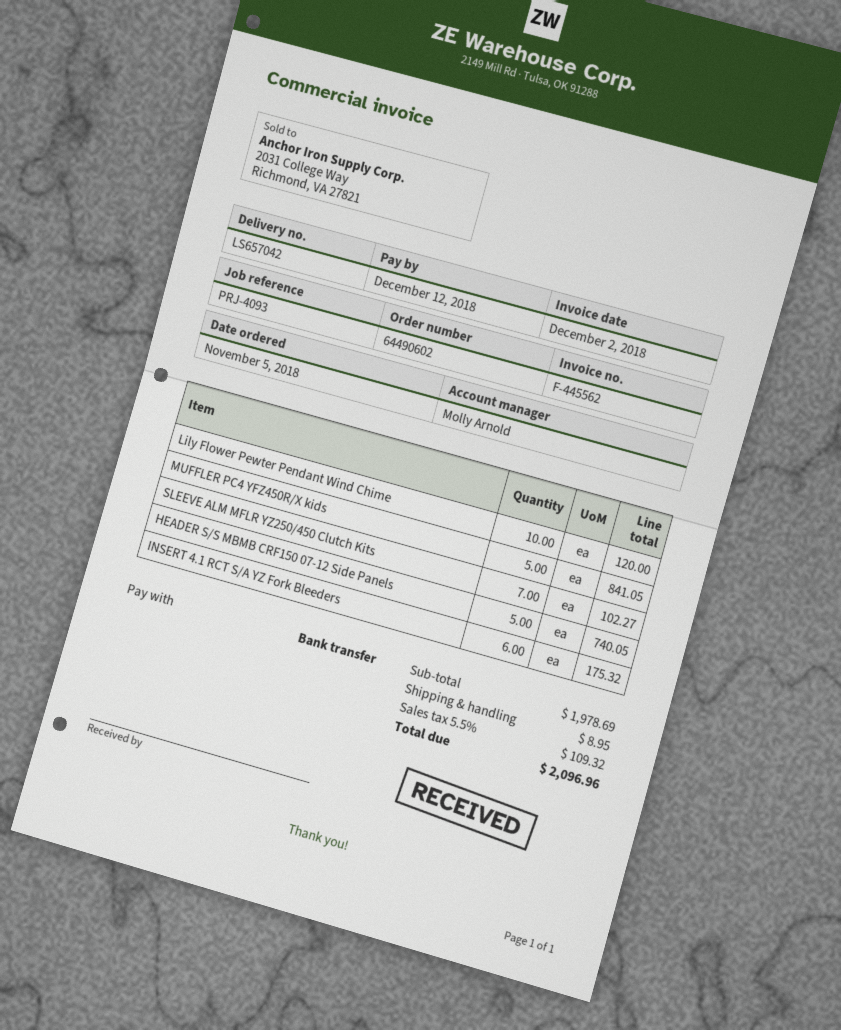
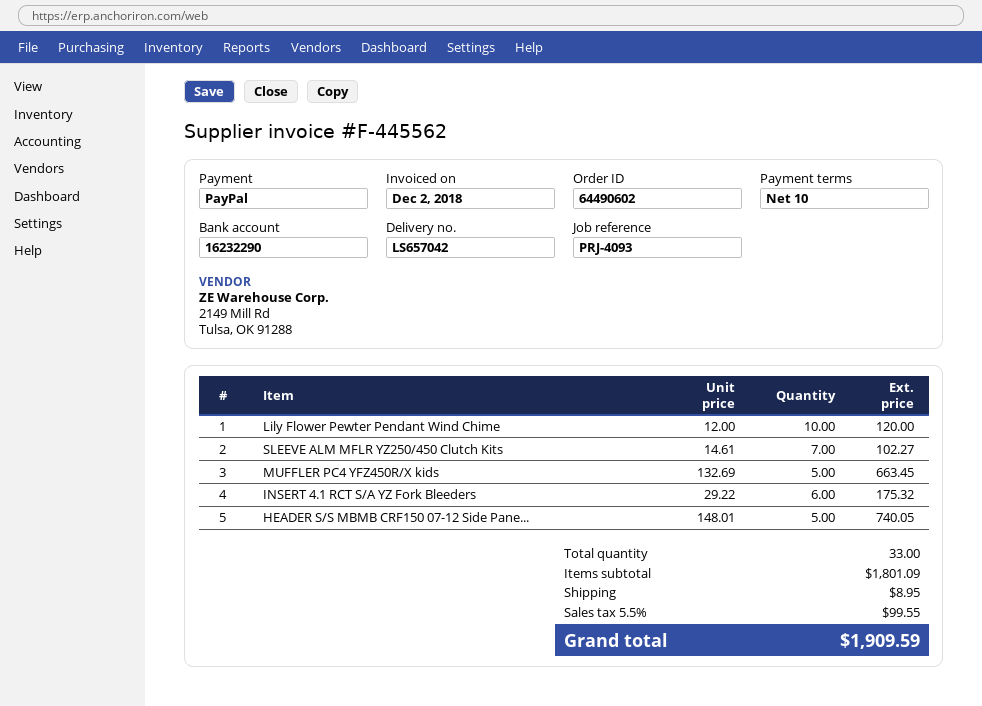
payment method: bank transfer -> PayPal
MUFFLER PC4 YFZ450R/X kids: 5 for 841.05 -> 5 for 663.45
subtotal: 1978.69 -> 1801.09
tax: 5.5% = 109.32 -> 5.5% = 99.55
total: 2096.96 -> 1909.59

